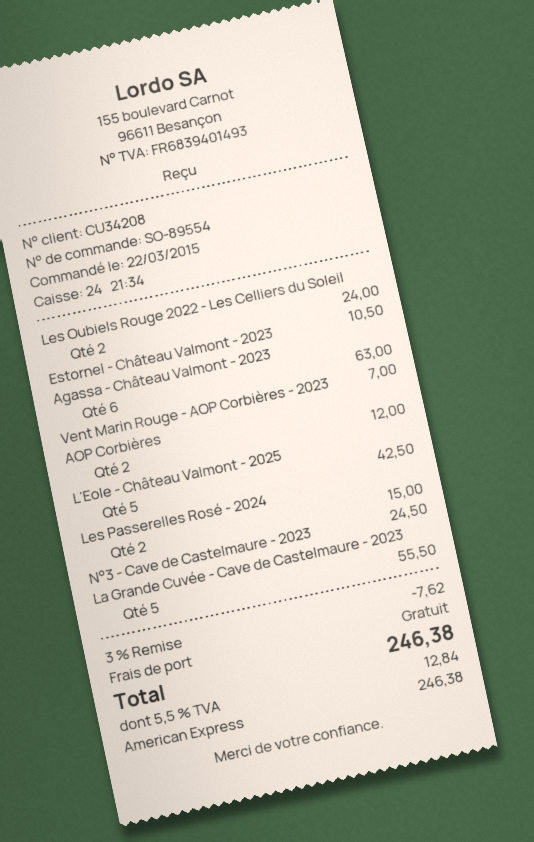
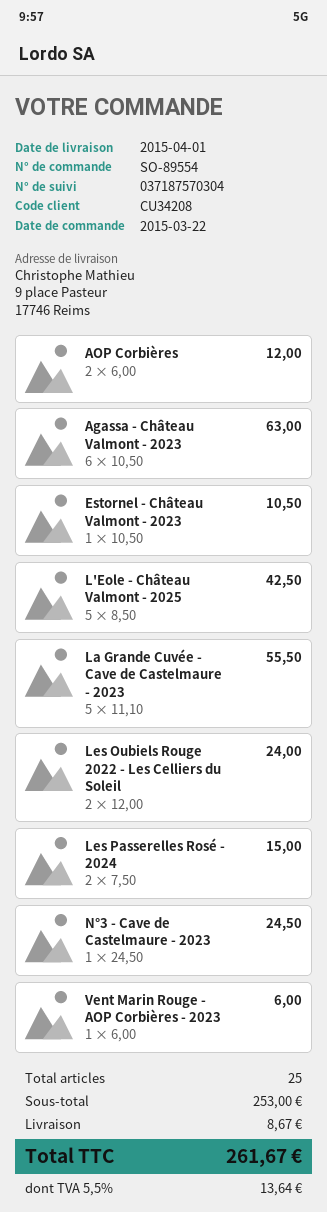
Vent Marin Rouge - AOP Corbières - 2023: 1 for 7.00 -> 1 for 6.00
discount: 3% = 7.62 -> none
shipping: 0.00 -> 8.67
tax: 5.5% = 12.84 -> 5.5% = 13.64
total: 246.38 -> 261.67

